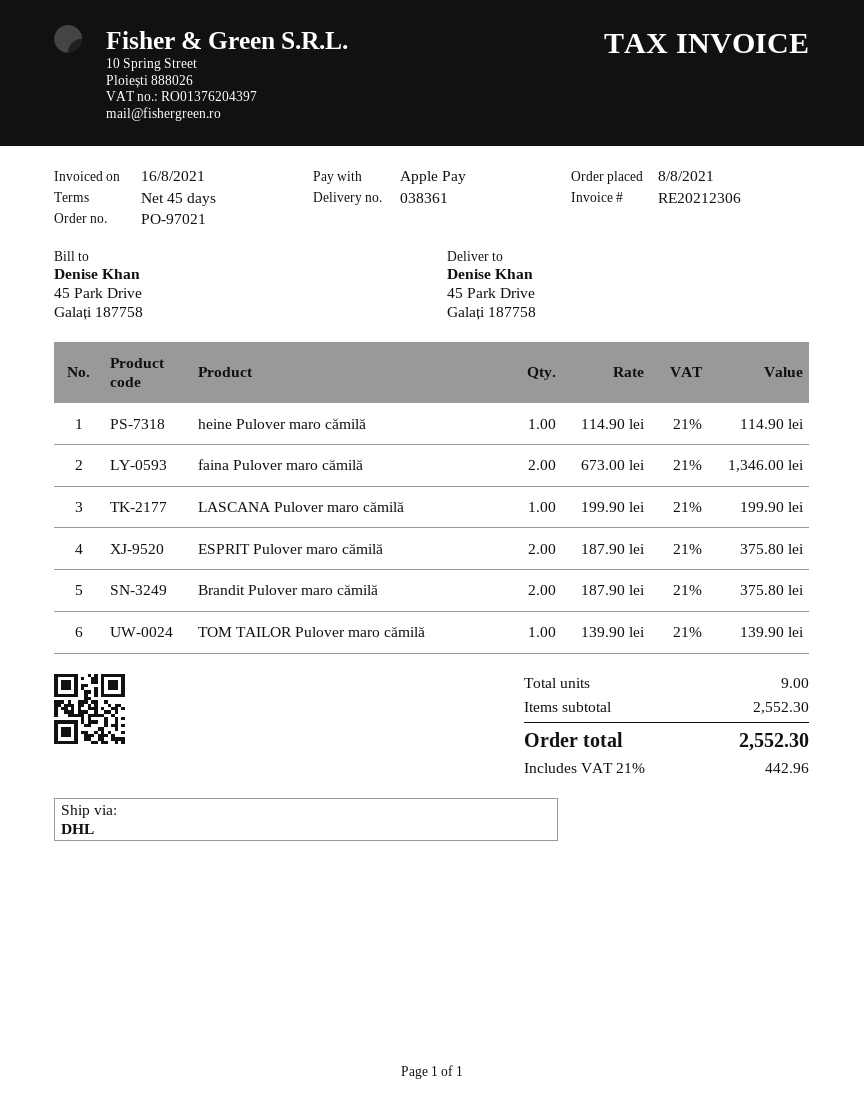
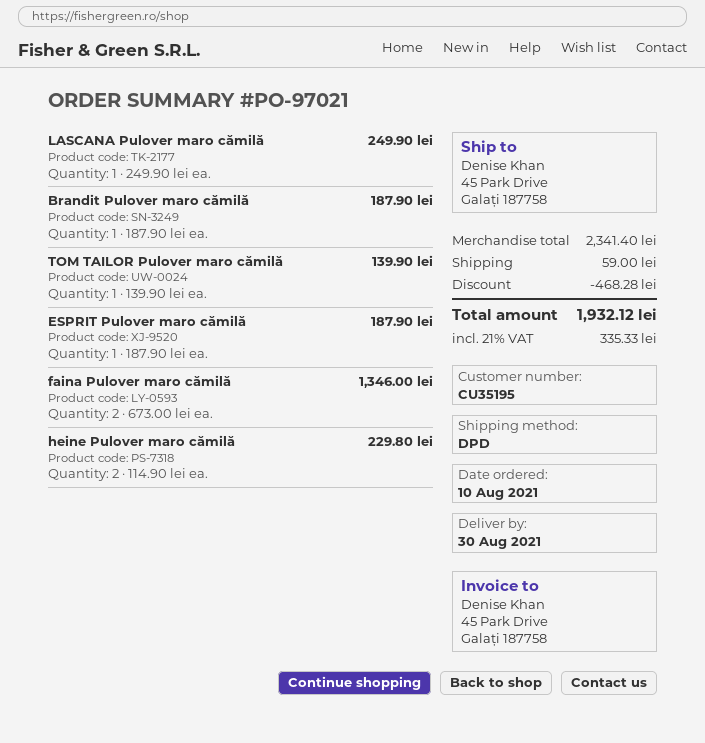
order date: 2021-08-08 -> 2021-08-10
shipping method: DHL -> DPD
heine Pulover maro cămilă: 1 x 114.90 = 114.90 -> 2 x 114.90 = 229.80
LASCANA Pulover maro cămilă: 1 x 199.90 = 199.90 -> 1 x 249.90 = 249.90
ESPRIT Pulover maro cămilă: 2 x 187.90 = 375.80 -> 1 x 187.90 = 187.90
Brandit Pulover maro cămilă: 2 x 187.90 = 375.80 -> 1 x 187.90 = 187.90
subtotal: 2552.30 -> 2341.40
discount: none -> 468.28
shipping: none -> 59.00
tax: 21% = 442.96 -> 21% = 335.33
total: 2552.30 -> 1932.12

